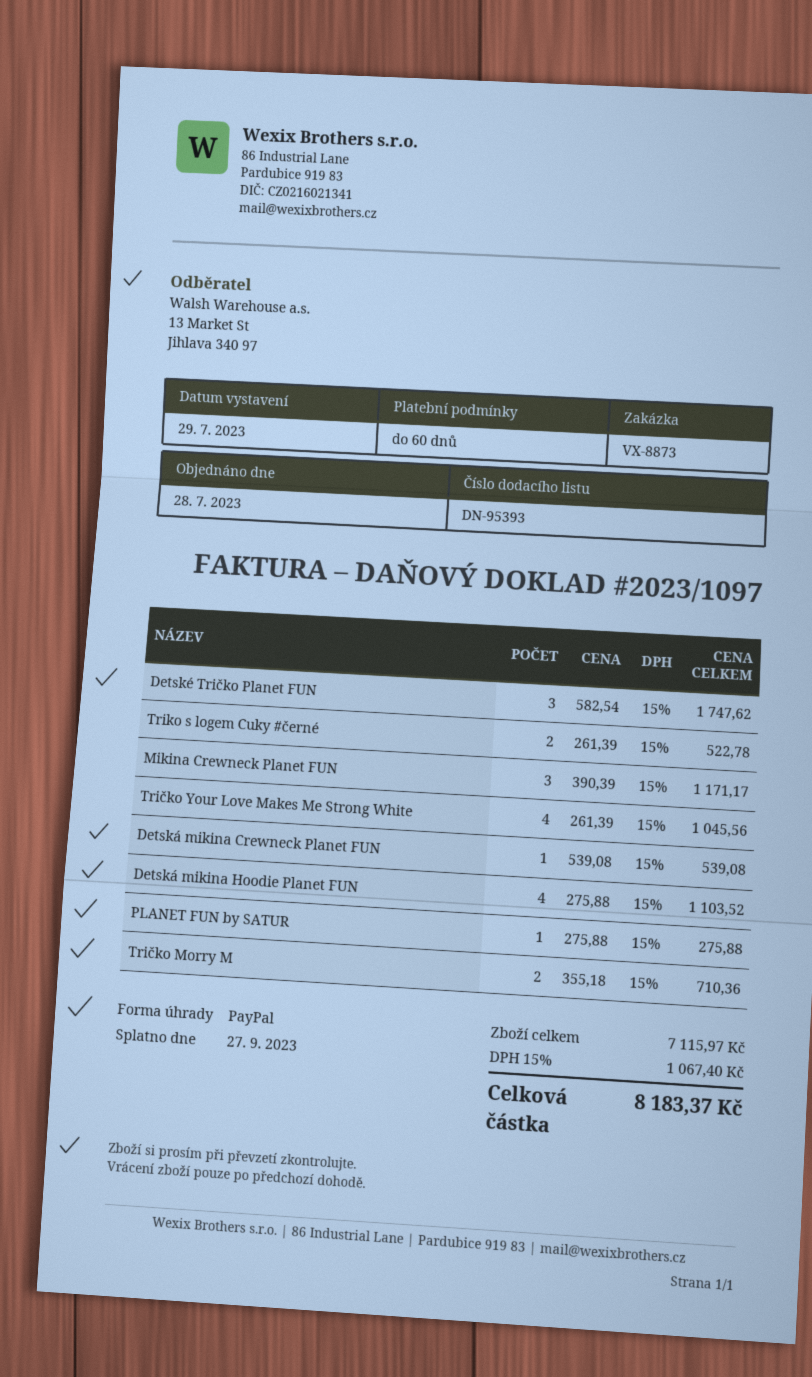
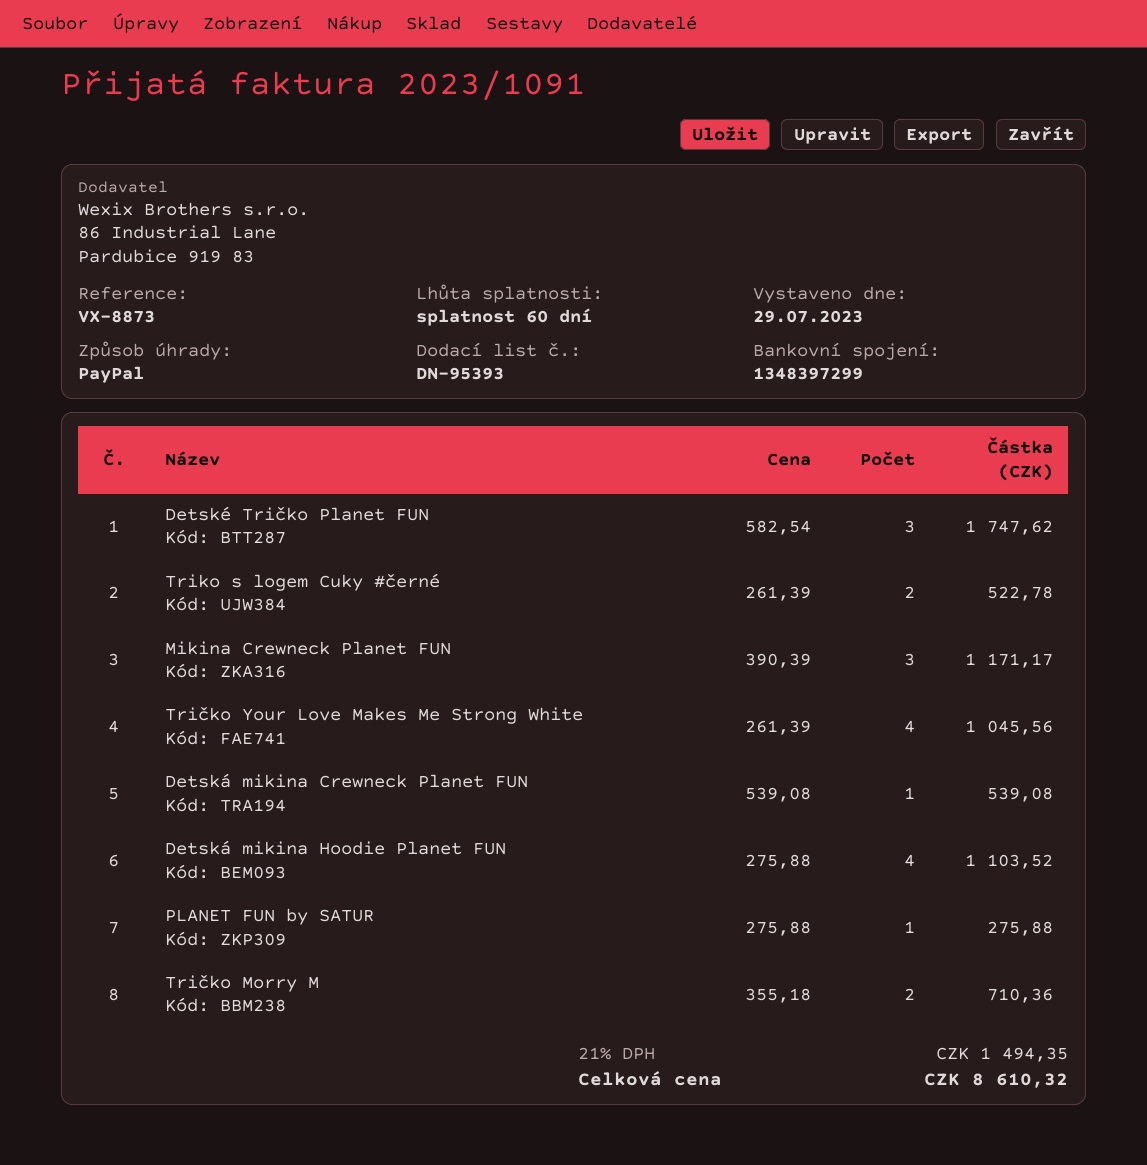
invoice number: 2023/1097 -> 2023/1091
tax: 15% = 1067.40 -> 21% = 1494.35
total: 8183.37 -> 8610.32

